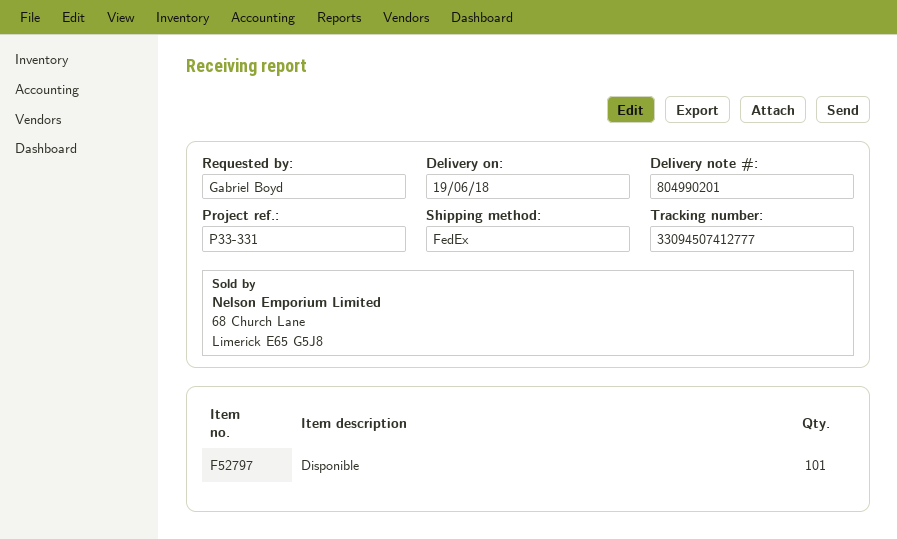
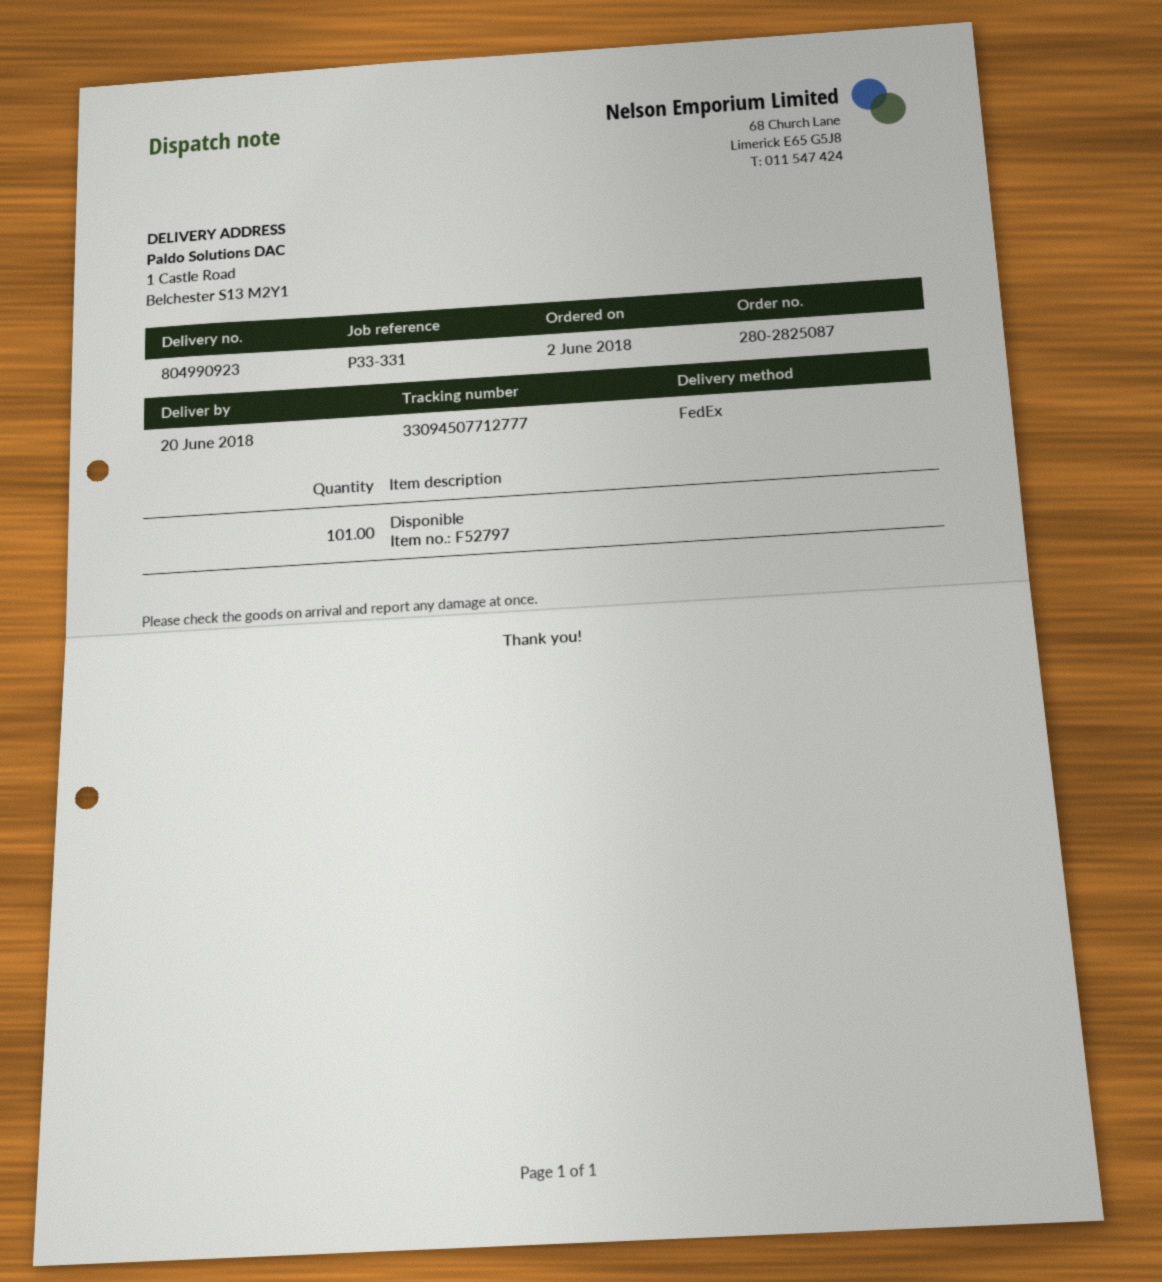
delivery note number: 804990201 -> 804990923
delivery date: 2018-06-19 -> 2018-06-20
tracking number: 33094507412777 -> 33094507712777

